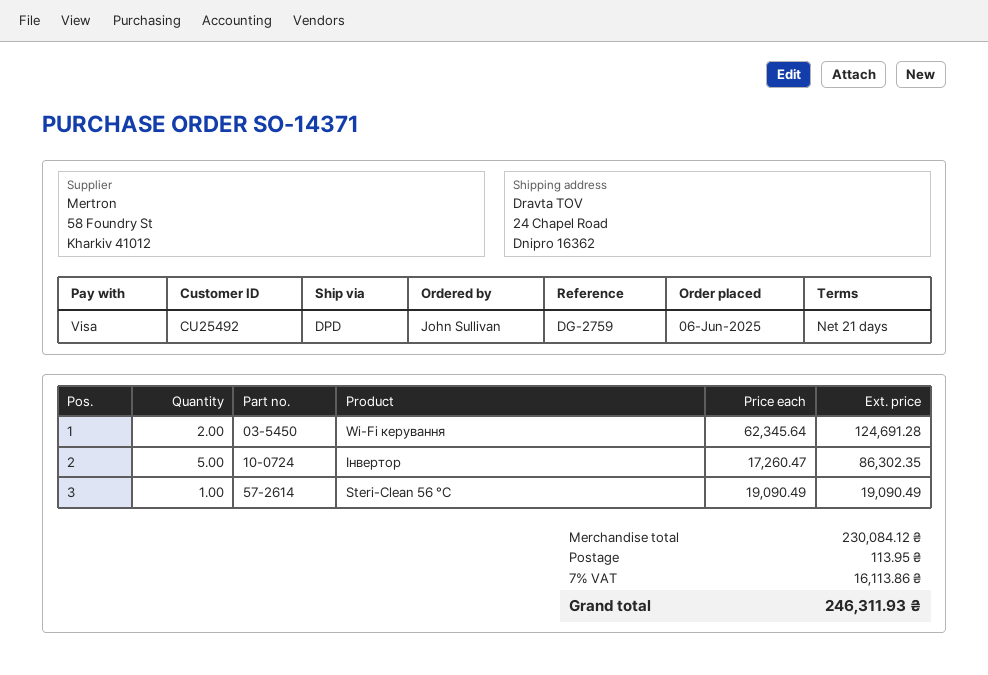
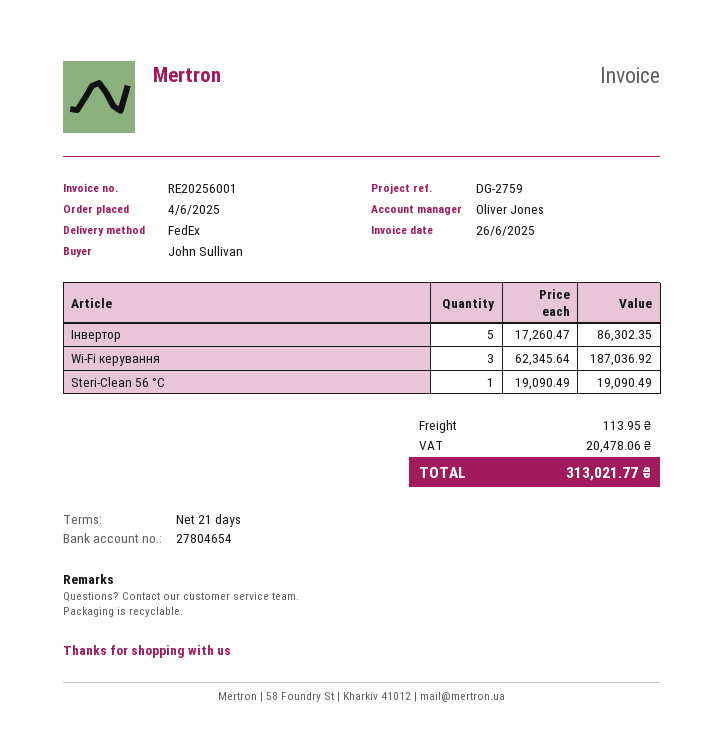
order date: 2025-06-06 -> 2025-06-04
shipping method: DPD -> FedEx
Wi-Fi керування: 2 x 62345.64 = 124691.28 -> 3 x 62345.64 = 187036.92
tax: 16113.86 -> 20478.06
total: 246311.93 -> 313021.77

